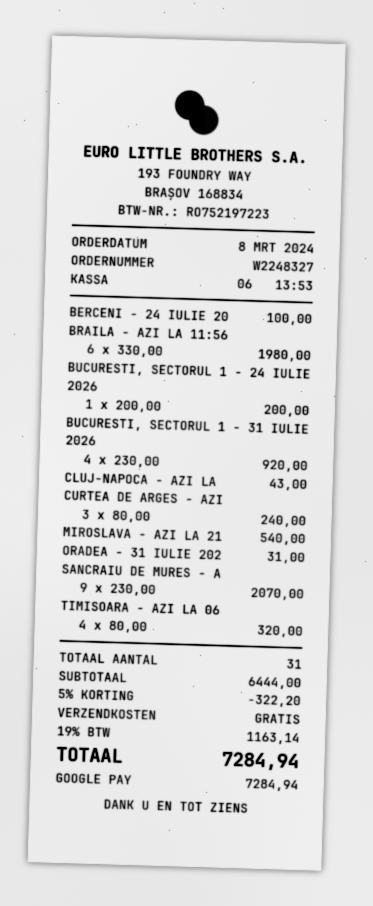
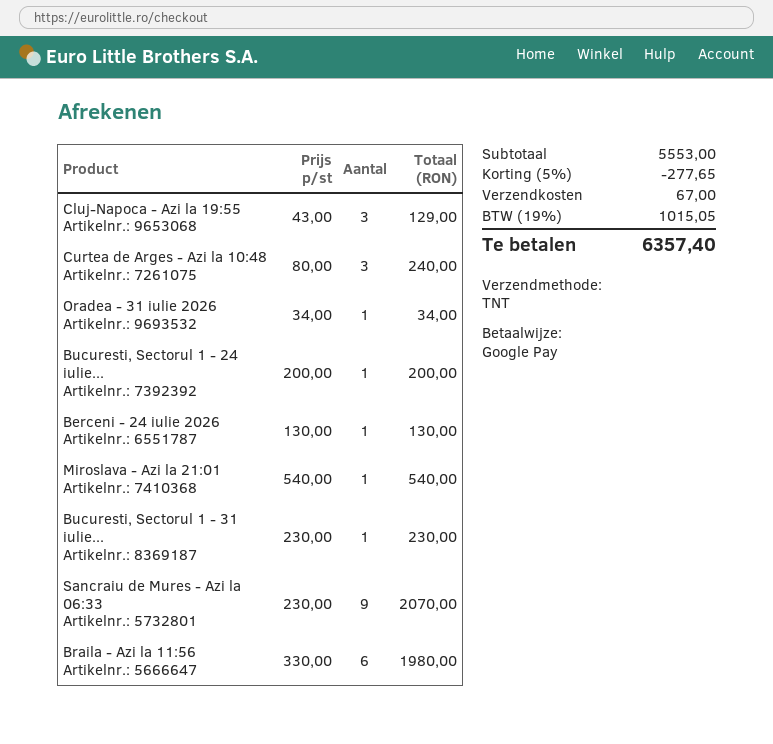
BERCENI - 24 IULIE 20: 1 x 100.00 = 100.00 -> 1 x 130.00 = 130.00
BUCURESTI, SECTORUL 1 - 31 IULIE 2026: 4 x 230.00 = 920.00 -> 1 x 230.00 = 230.00
CLUJ-NAPOCA - AZI LA: 1 x 43.00 = 43.00 -> 3 x 43.00 = 129.00
ORADEA - 31 IULIE 202: 1 x 31.00 = 31.00 -> 1 x 34.00 = 34.00
TIMISOARA - AZI LA 06: 4 x 80.00 = 320.00 -> none
subtotal: 6444.00 -> 5553.00
discount: 5% = 322.20 -> 5% = 277.65
shipping: 0.00 -> 67.00
tax: 19% = 1163.14 -> 19% = 1015.05
total: 7284.94 -> 6357.40

